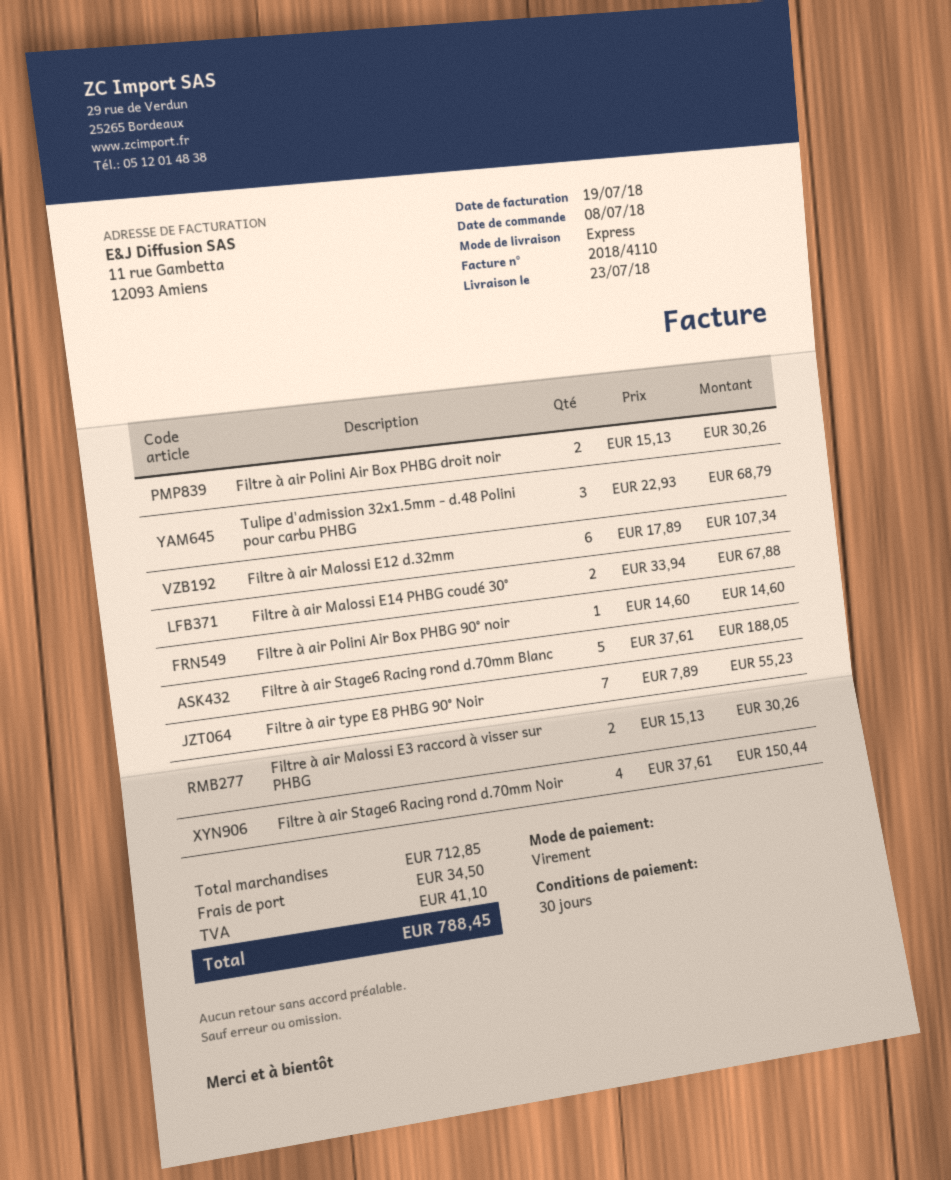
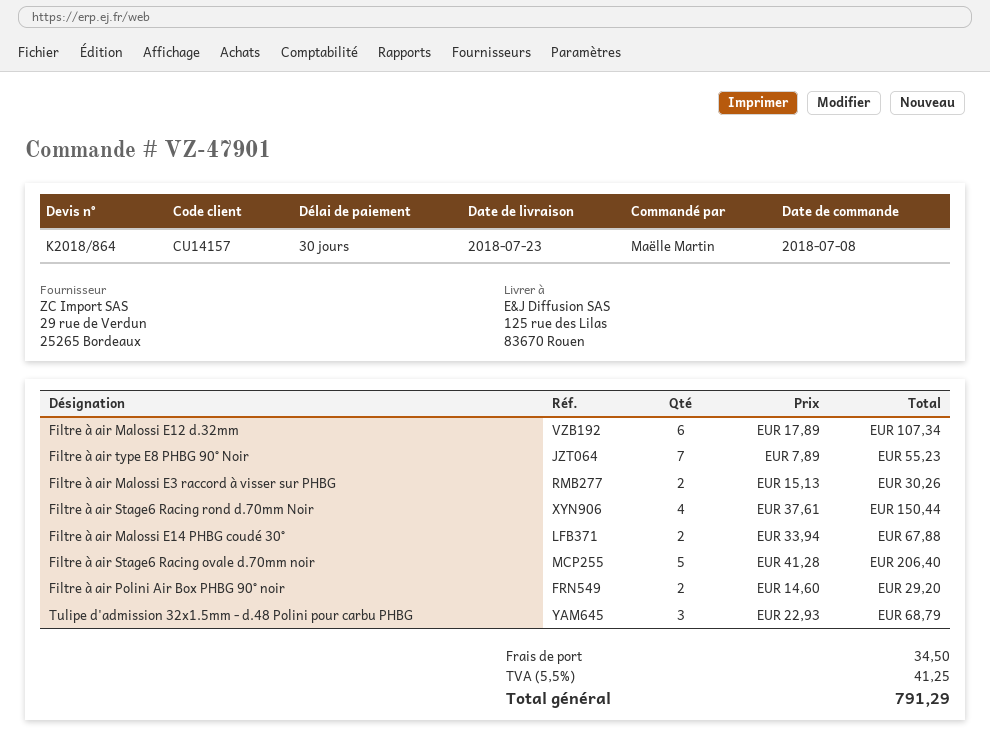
Filtre à air Polini Air Box PHBG droit noir: 2 x 15.13 = 30.26 -> none
Filtre à air Polini Air Box PHBG 90° noir: 1 x 14.60 = 14.60 -> 2 x 14.60 = 29.20
Filtre à air Stage6 Racing rond d.70mm Blanc: 5 x 37.61 = 188.05 -> none
Filtre à air Stage6 Racing ovale d.70mm noir: none -> 5 x 41.28 = 206.40
tax: 41.10 -> 41.25
total: 788.45 -> 791.29

